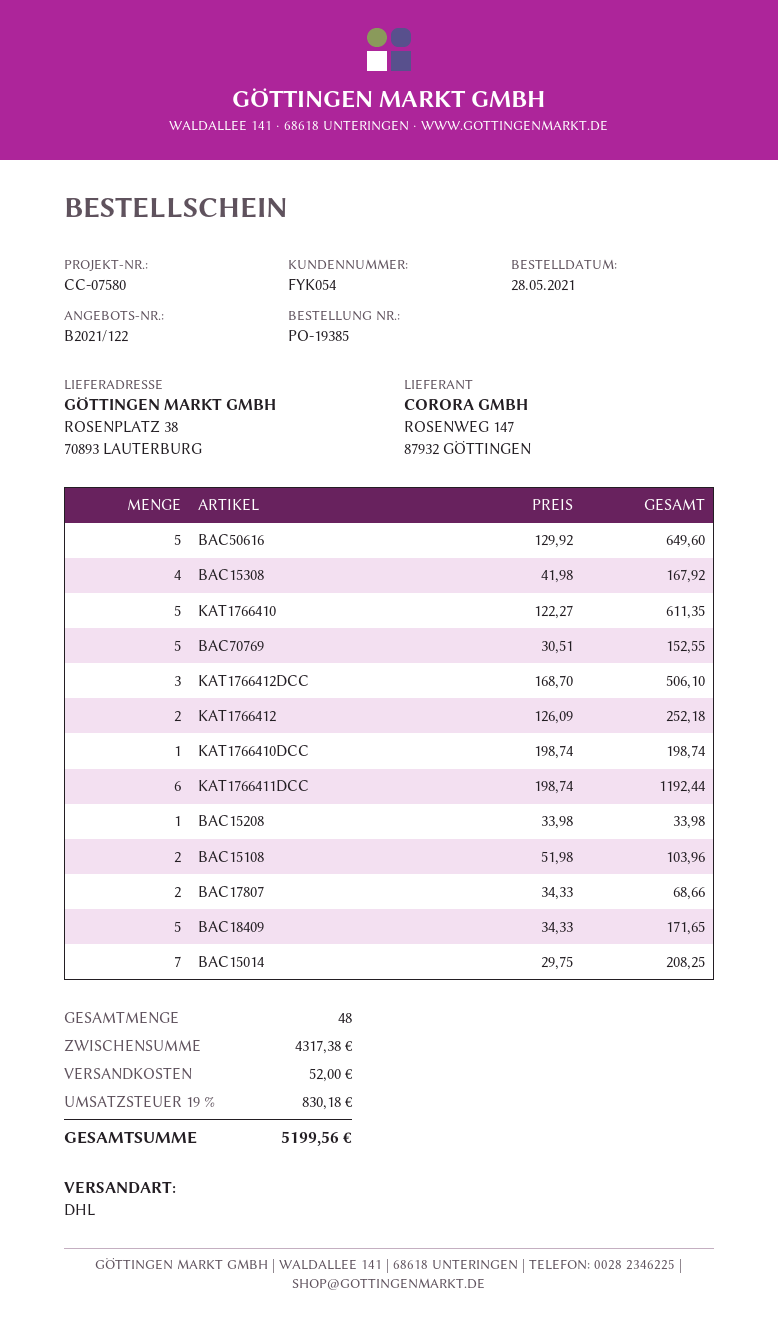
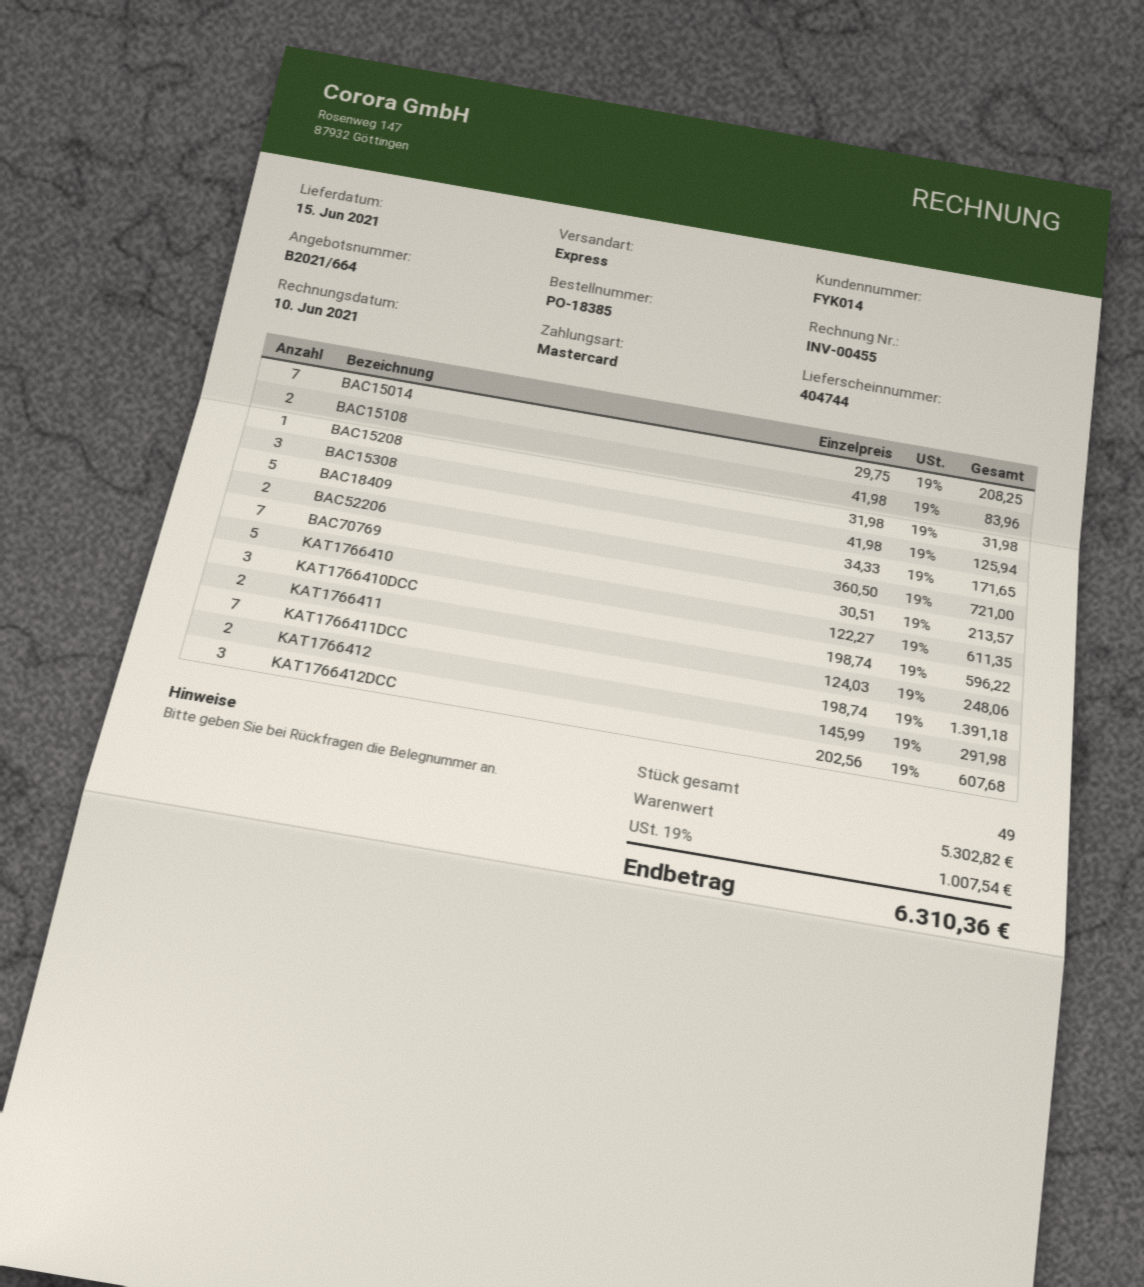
quote number: B2021/122 -> B2021/664
order number: PO-19385 -> PO-18385
customer number: FYK054 -> FYK014
shipping method: DHL -> express
BAC50616: 5 x 129.92 = 649.60 -> none
BAC15308: 4 x 41.98 = 167.92 -> 3 x 41.98 = 125.94
BAC70769: 5 x 30.51 = 152.55 -> 7 x 30.51 = 213.57
KAT1766412DCC: 3 x 168.70 = 506.10 -> 3 x 202.56 = 607.68
KAT1766412: 2 x 126.09 = 252.18 -> 2 x 145.99 = 291.98
KAT1766410DCC: 1 x 198.74 = 198.74 -> 3 x 198.74 = 596.22
KAT1766411DCC: 6 x 198.74 = 1192.44 -> 7 x 198.74 = 1391.18
BAC15208: 1 x 33.98 = 33.98 -> 1 x 31.98 = 31.98
BAC15108: 2 x 51.98 = 103.96 -> 2 x 41.98 = 83.96
BAC17807: 2 x 34.33 = 68.66 -> none
BAC52206: none -> 2 x 360.50 = 721.00
KAT1766411: none -> 2 x 124.03 = 248.06
total quantity: 48 -> 49
subtotal: 4317.38 -> 5302.82
shipping: 52.00 -> none
tax: 19% = 830.18 -> 19% = 1007.54
total: 5199.56 -> 6310.36

